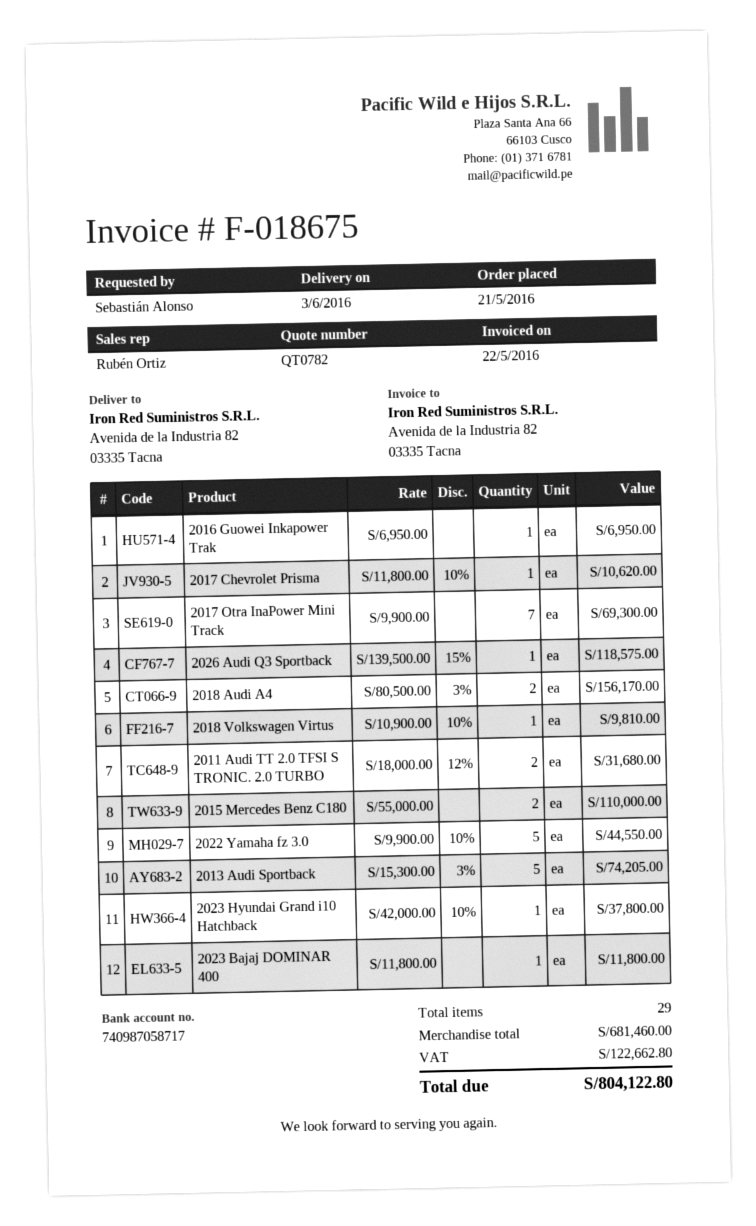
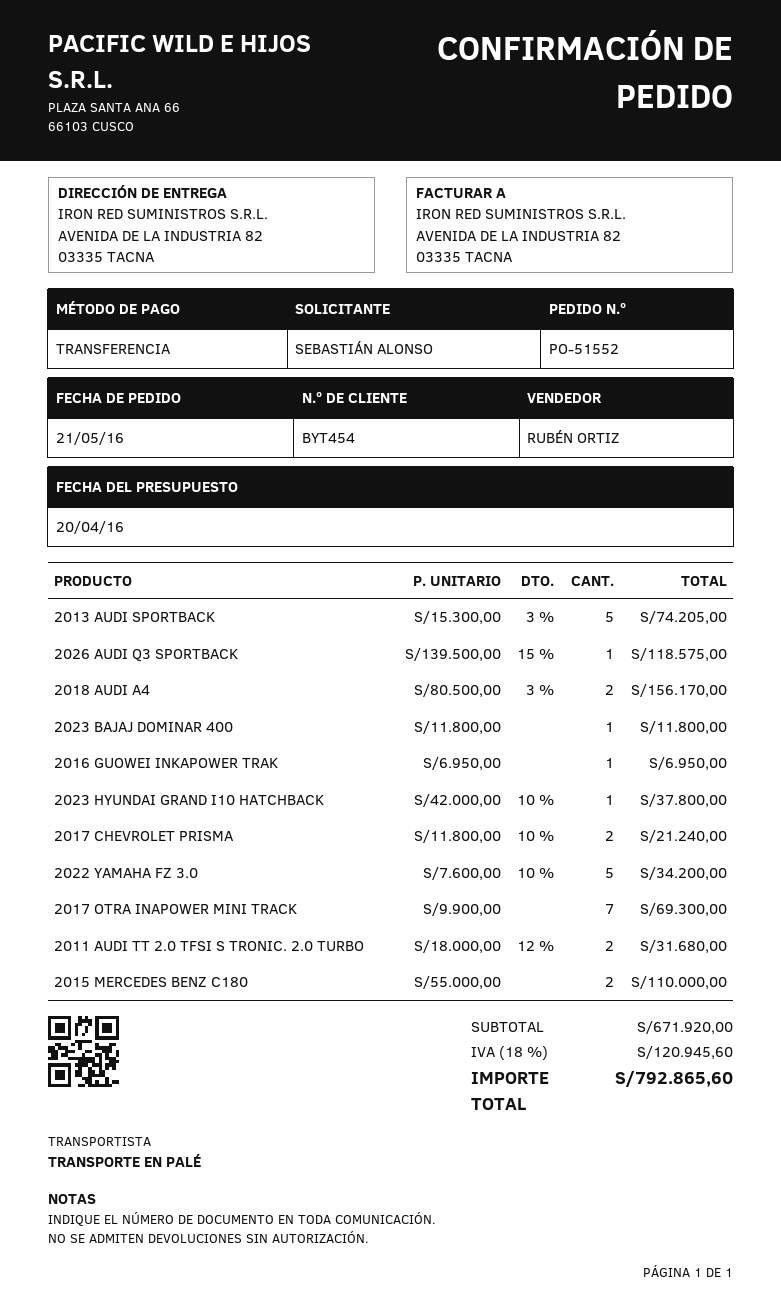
2017 Chevrolet Prisma: 1 x 11800.00 - 10% = 10620.00 -> 2 x 11800.00 - 10% = 21240.00
2018 Volkswagen Virtus: 1 x 10900.00 - 10% = 9810.00 -> none
2022 Yamaha fz 3.0: 5 x 9900.00 - 10% = 44550.00 -> 5 x 7600.00 - 10% = 34200.00
subtotal: 681460.00 -> 671920.00
tax: 122662.80 -> 120945.60
total: 804122.80 -> 792865.60

